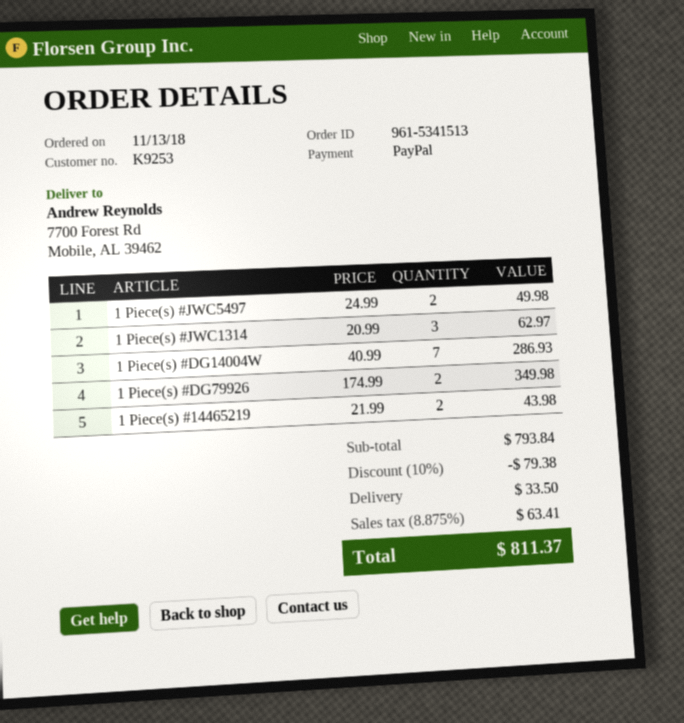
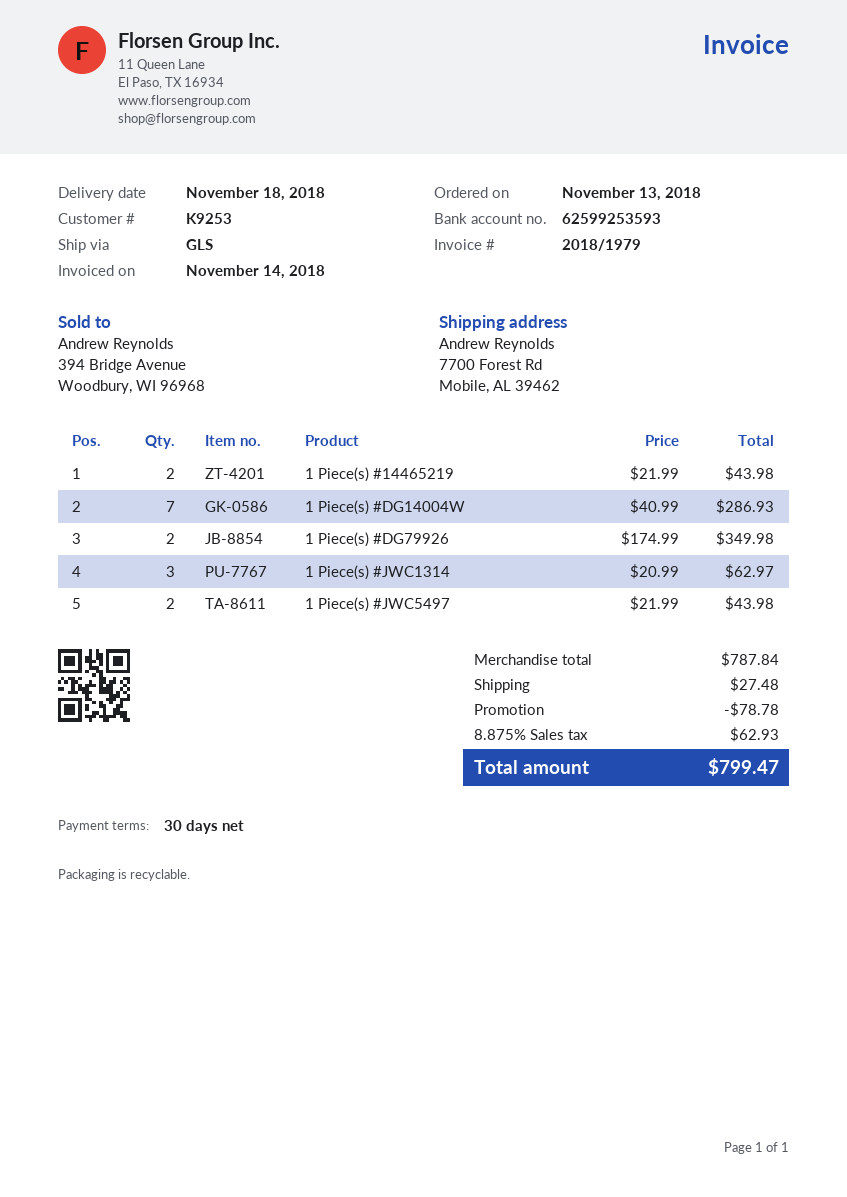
1 Piece(s) #JWC5497: 2 x 24.99 = 49.98 -> 2 x 21.99 = 43.98
subtotal: 793.84 -> 787.84
discount: 79.38 -> 78.78
shipping: 33.50 -> 27.48
tax: 8.875% = 63.41 -> 8.875% = 62.93
total: 811.37 -> 799.47

